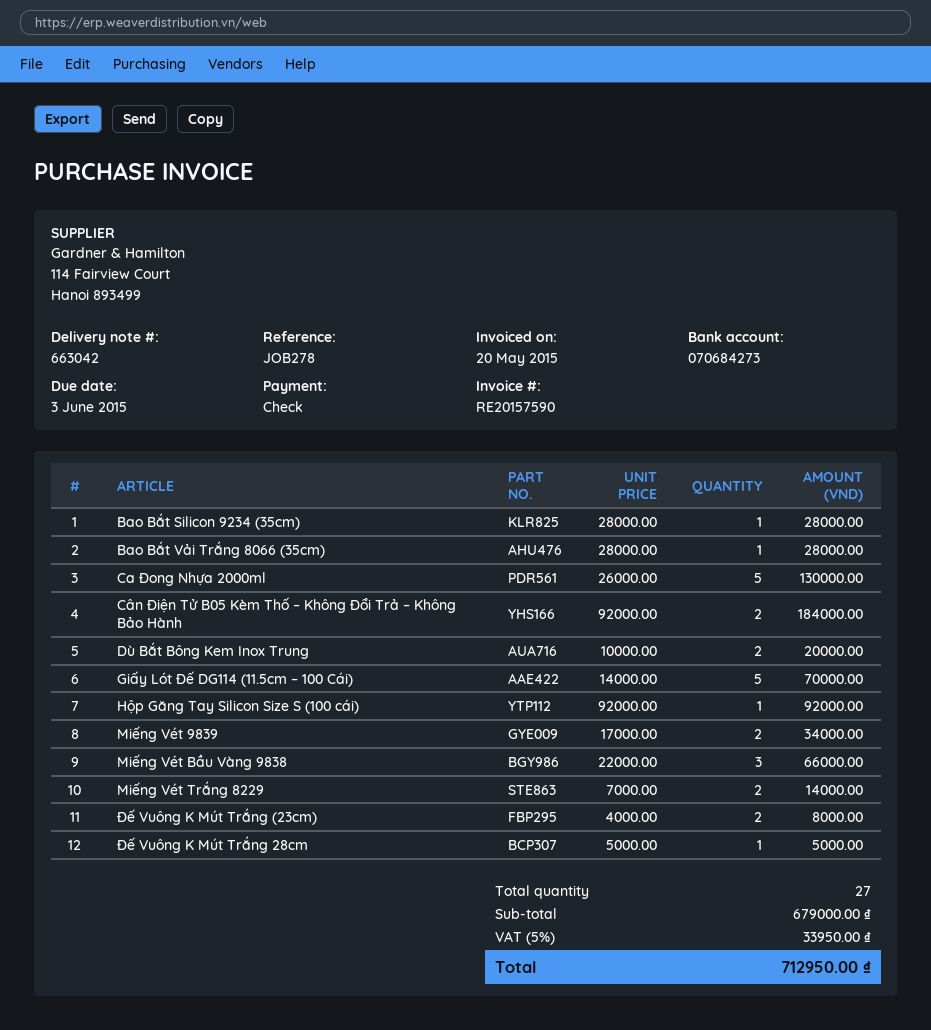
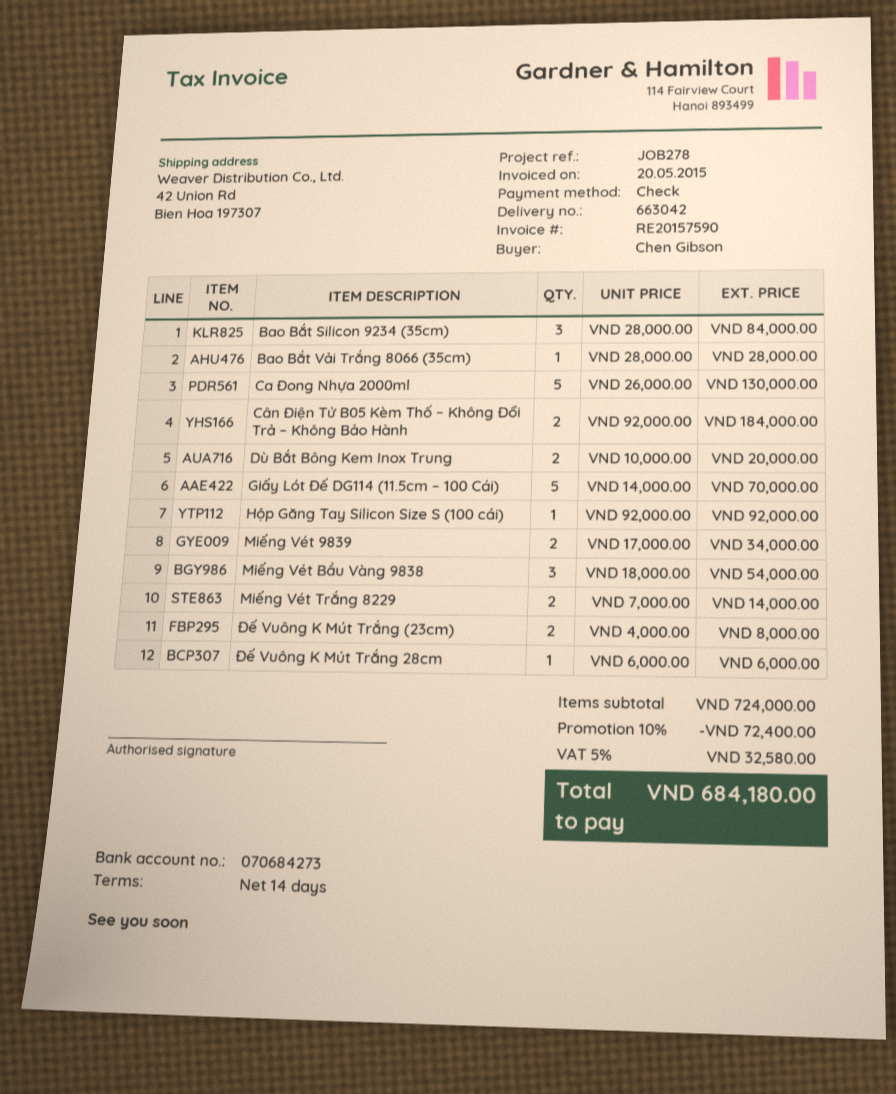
Bao Bắt Silicon 9234 (35cm): 1 x 28000.00 = 28000.00 -> 3 x 28000.00 = 84000.00
Miếng Vét Bầu Vàng 9838: 3 x 22000.00 = 66000.00 -> 3 x 18000.00 = 54000.00
Đế Vuông K Mút Trắng 28cm: 1 x 5000.00 = 5000.00 -> 1 x 6000.00 = 6000.00
subtotal: 679000.00 -> 724000.00
discount: none -> 10% = 72400.00
tax: 5% = 33950.00 -> 5% = 32580.00
total: 712950.00 -> 684180.00

